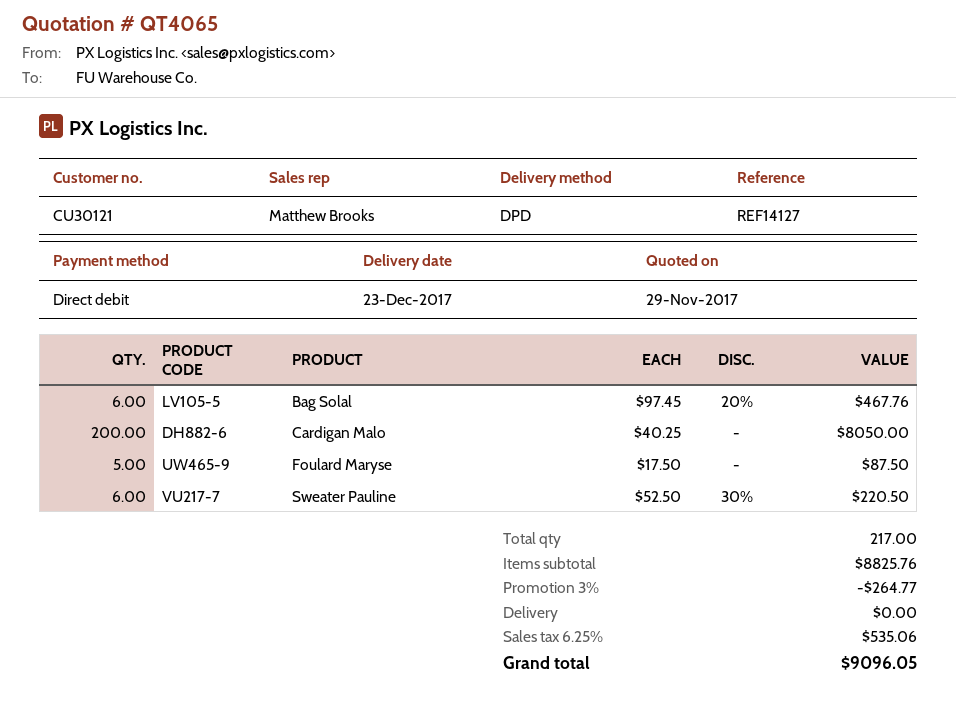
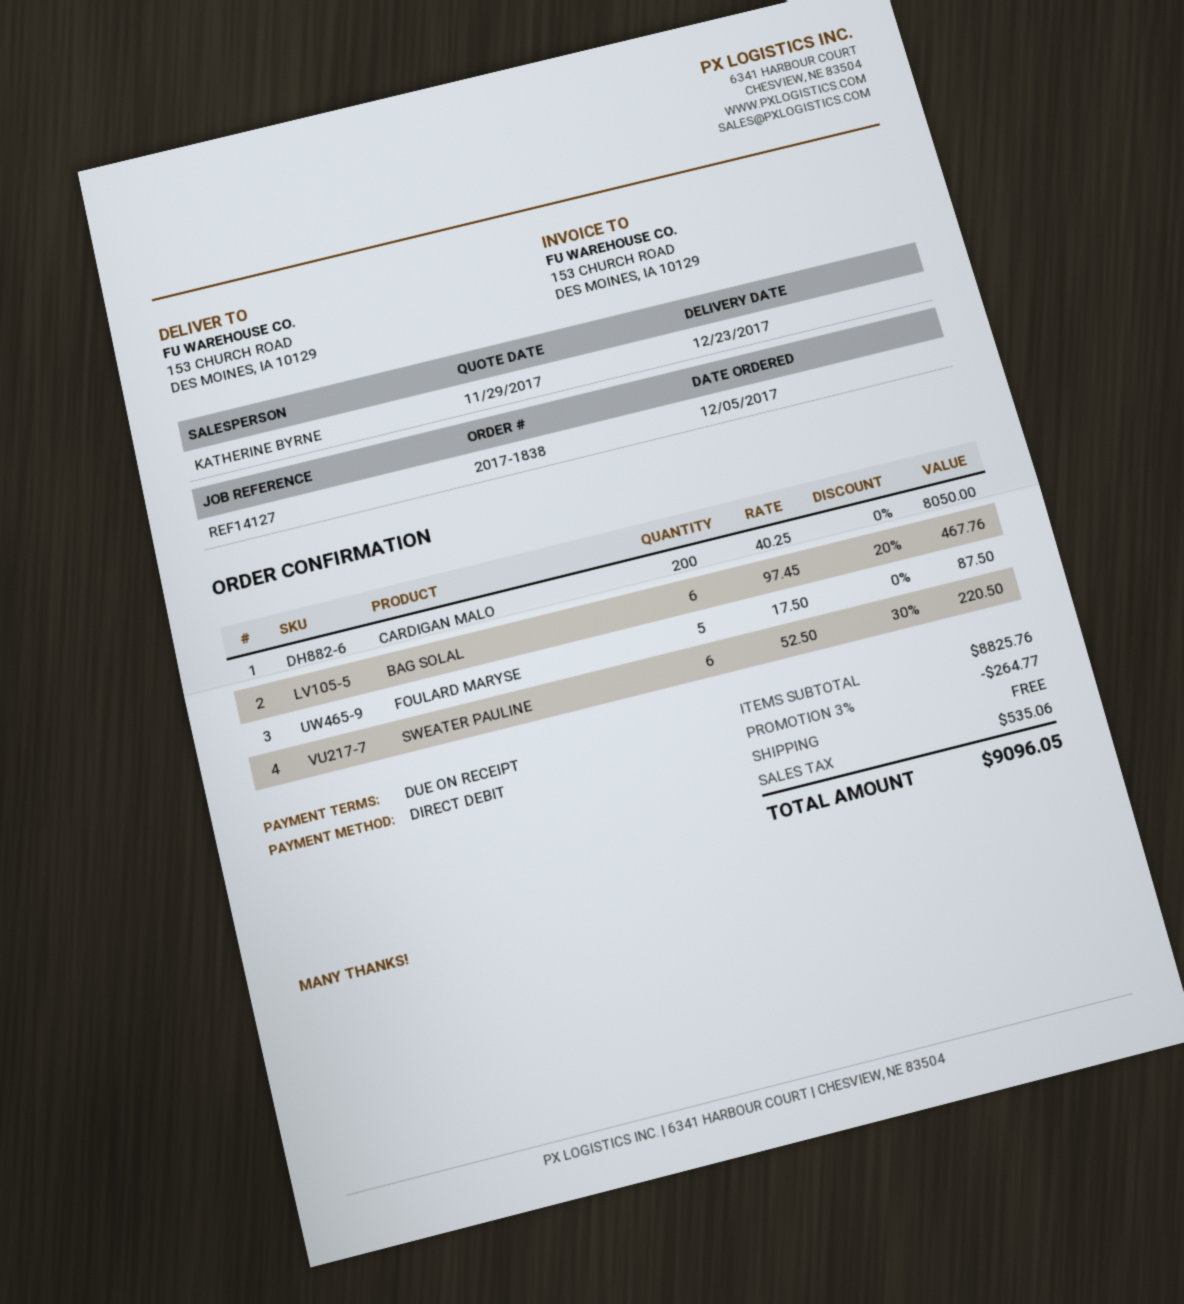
sales rep: Matthew Brooks -> KATHERINE BYRNE

